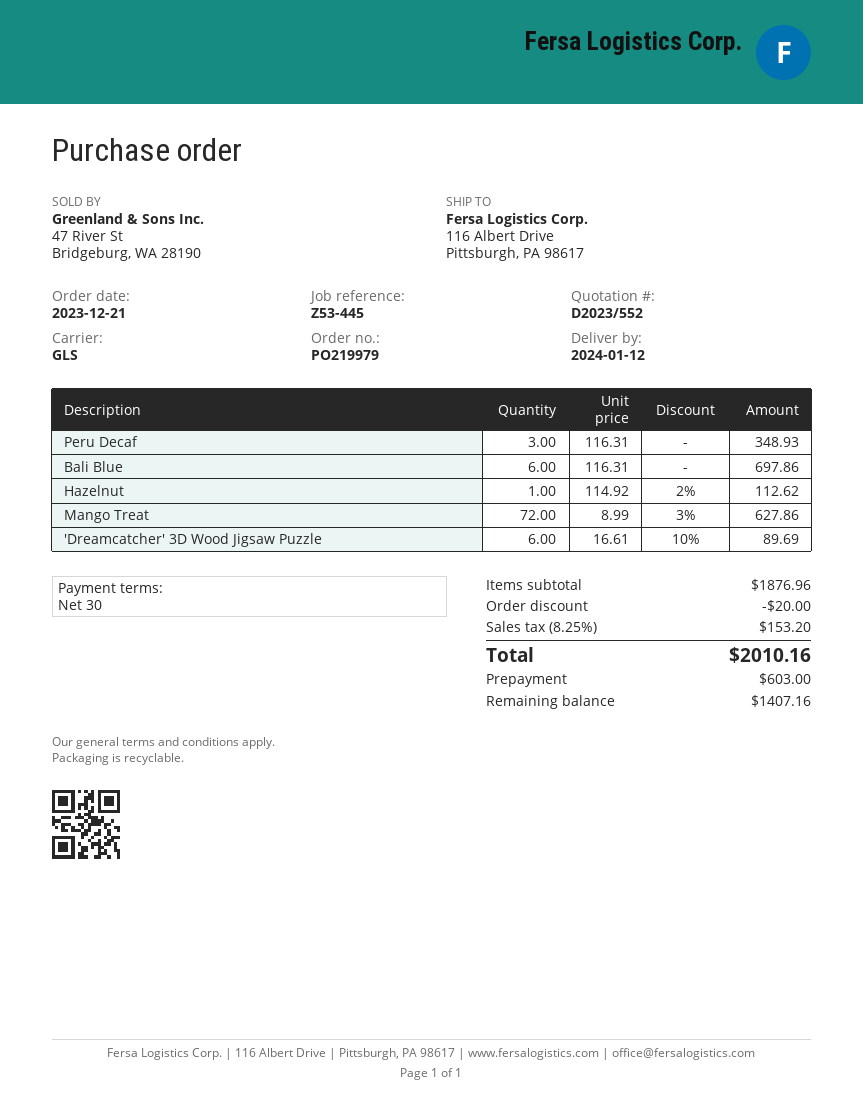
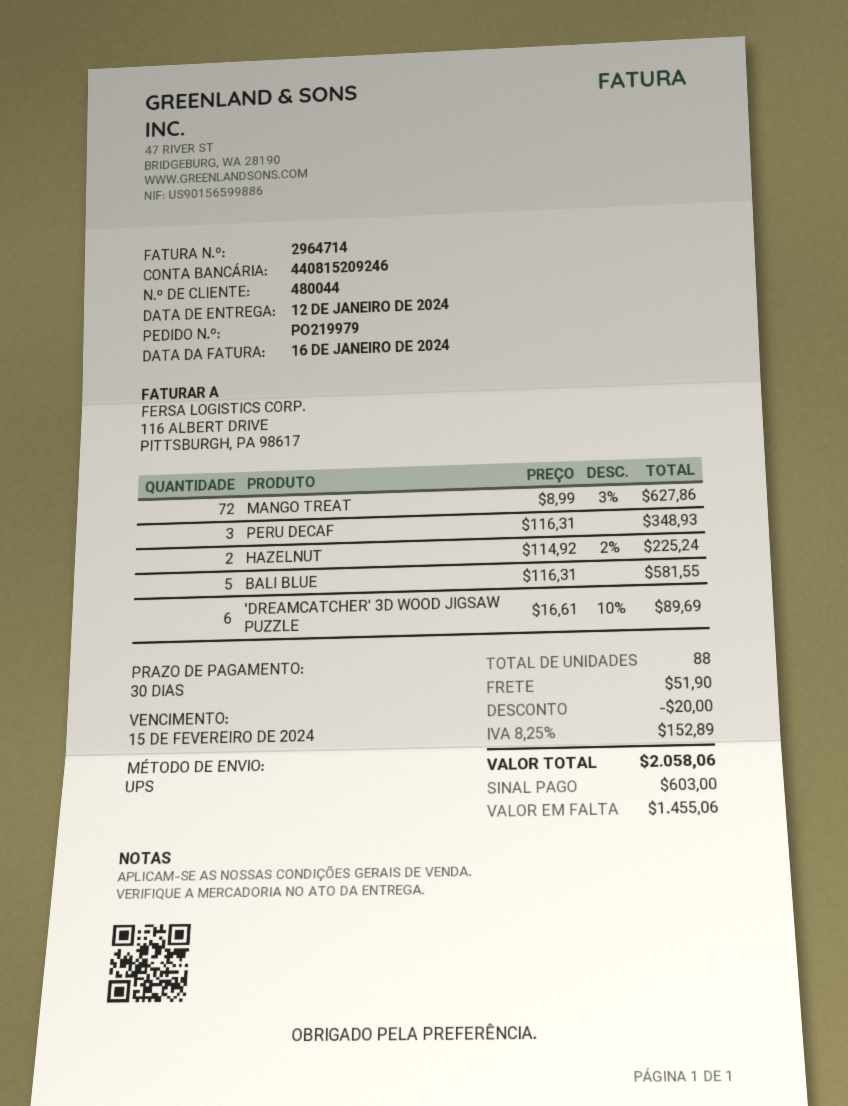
shipping method: GLS -> UPS
Bali Blue: 6 x 116.31 = 697.86 -> 5 x 116.31 = 581.55
Hazelnut: 1 x 114.92 - 2% = 112.62 -> 2 x 114.92 - 2% = 225.24
shipping: none -> 51.90
tax: 8.25% = 153.20 -> 8.25% = 152.89
total: 2010.16 -> 2058.06
balance: 1407.16 -> 1455.06

